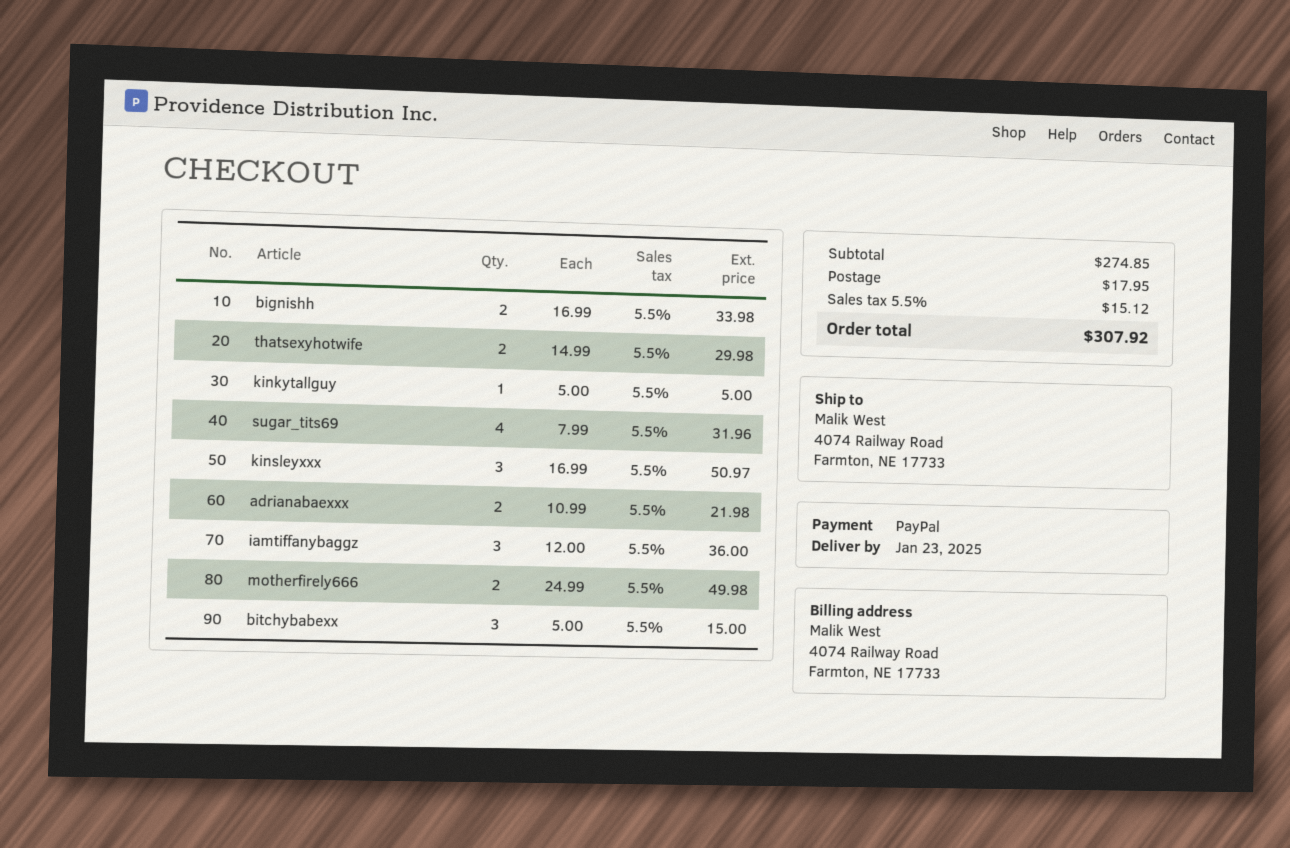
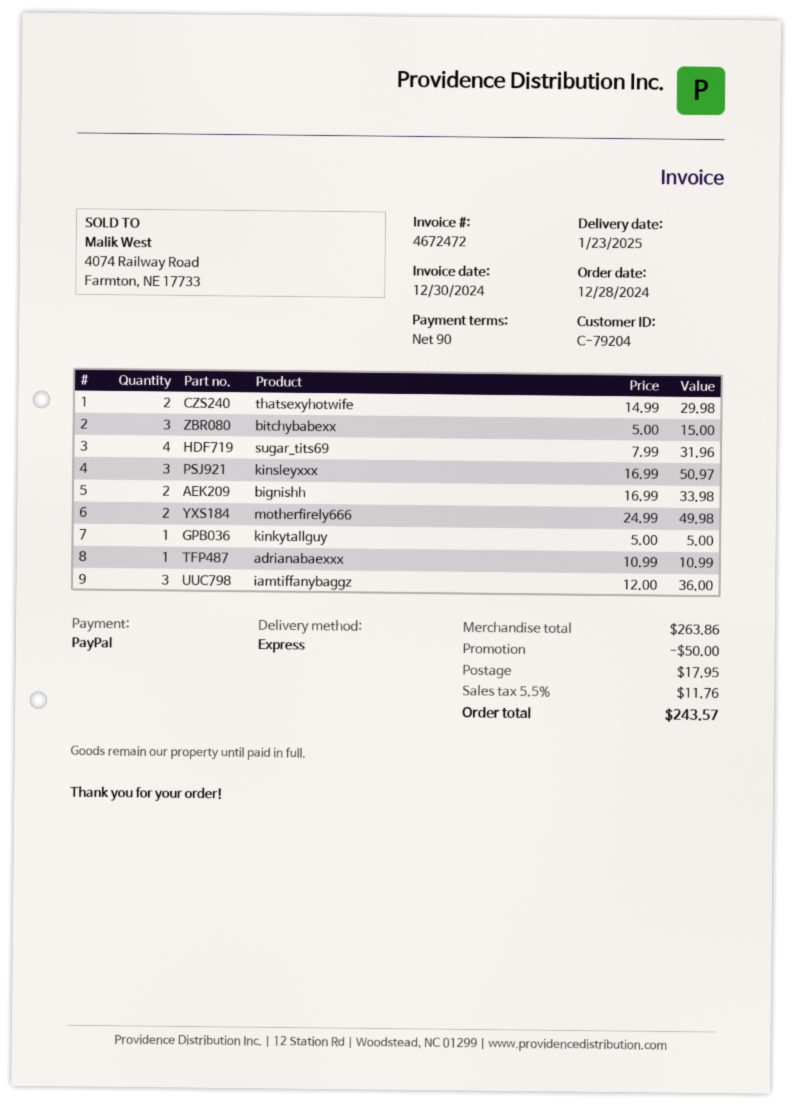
adrianabaexxx: 2 x 10.99 = 21.98 -> 1 x 10.99 = 10.99
subtotal: 274.85 -> 263.86
discount: none -> 50.00
tax: 5.5% = 15.12 -> 5.5% = 11.76
total: 307.92 -> 243.57

